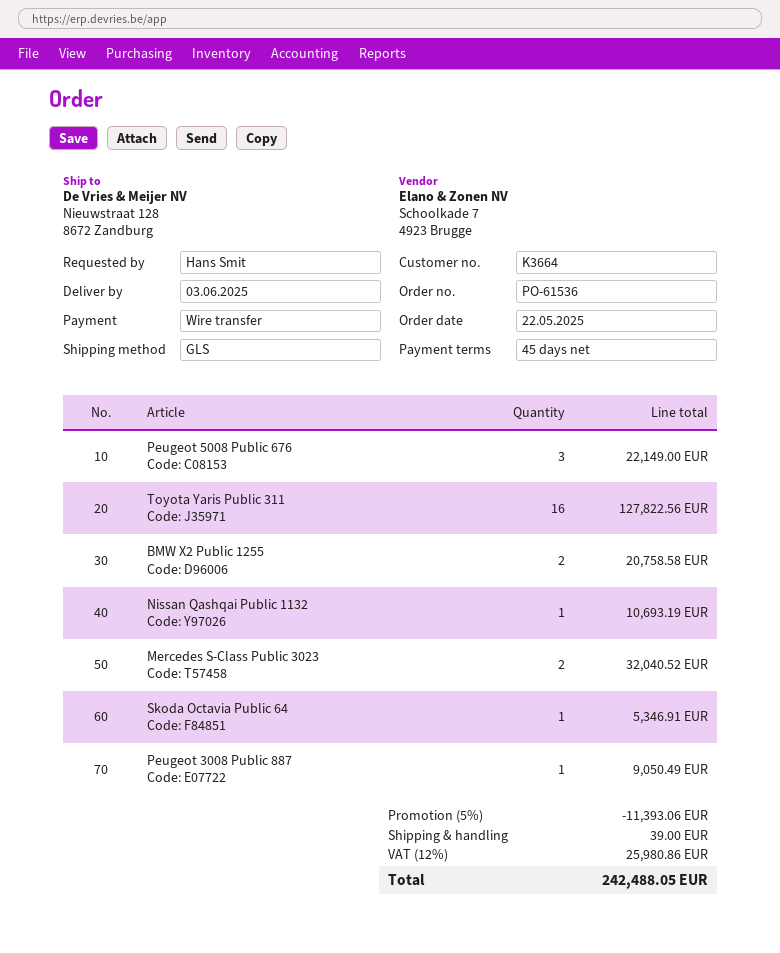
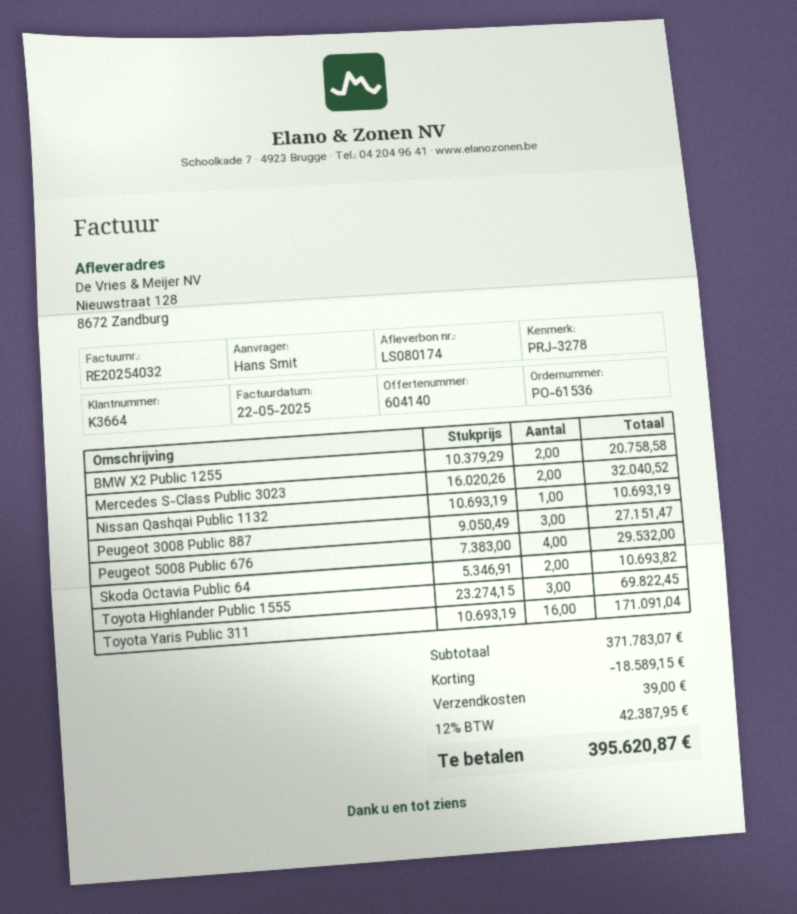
Peugeot 5008 Public 676: 3 for 22149.00 -> 4 for 29532.00
Toyota Yaris Public 311: 16 for 127822.56 -> 16 for 171091.04
Skoda Octavia Public 64: 1 for 5346.91 -> 2 for 10693.82
Peugeot 3008 Public 887: 1 for 9050.49 -> 3 for 27151.47
Toyota Highlander Public 1555: none -> 3 for 69822.45
discount: 11393.06 -> 18589.15
tax: 12% = 25980.86 -> 12% = 42387.95
total: 242488.05 -> 395620.87

